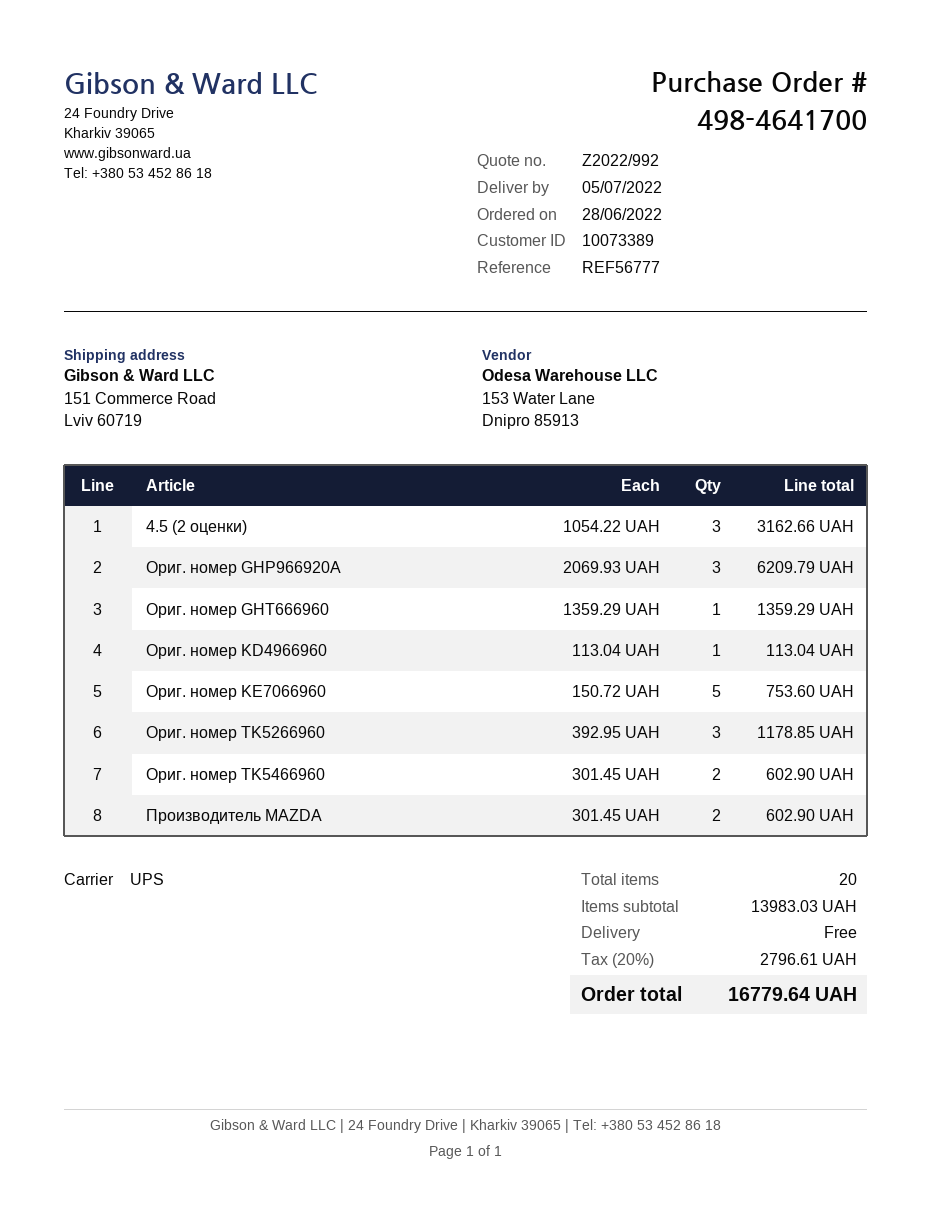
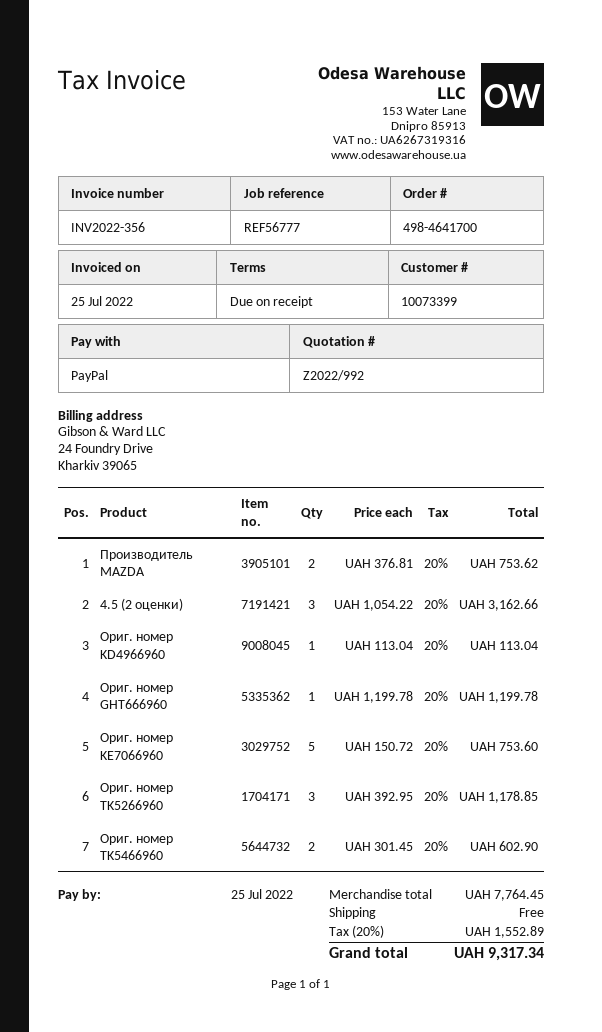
customer number: 10073389 -> 10073399
Ориг. номер GHP966920A: 3 x 2069.93 = 6209.79 -> none
Ориг. номер GHT666960: 1 x 1359.29 = 1359.29 -> 1 x 1199.78 = 1199.78
Производитель MAZDA: 2 x 301.45 = 602.90 -> 2 x 376.81 = 753.62
subtotal: 13983.03 -> 7764.45
tax: 20% = 2796.61 -> 20% = 1552.89
total: 16779.64 -> 9317.34

